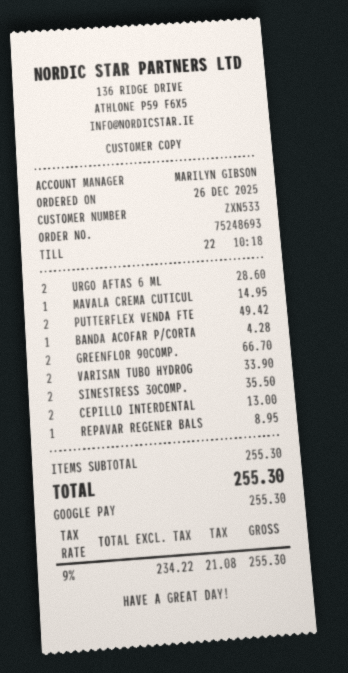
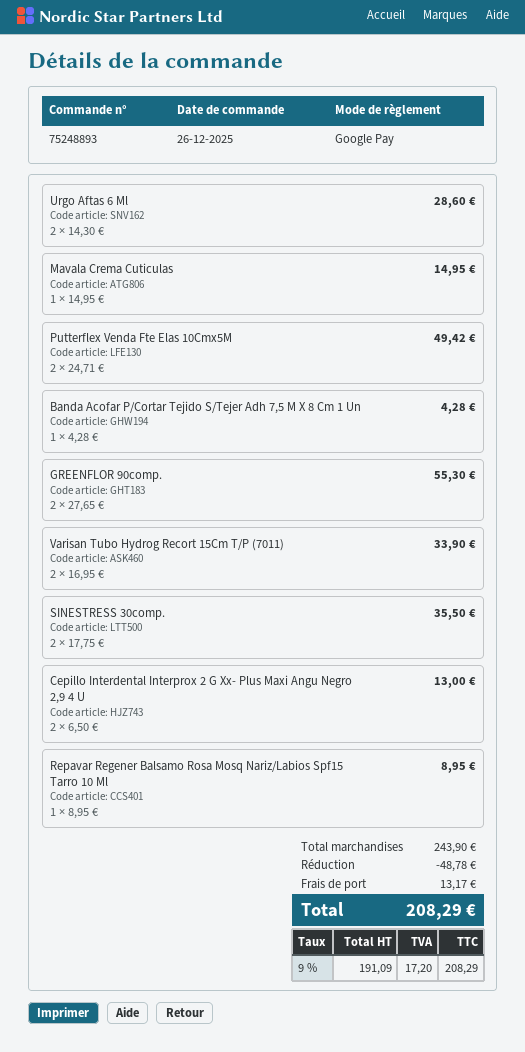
order number: 75248693 -> 75248893
GREENFLOR 90COMP.: 2 for 66.70 -> 2 for 55.30
subtotal: 255.30 -> 243.90
discount: none -> 48.78
shipping: none -> 13.17
net: 234.22 -> 191.09
tax: 9% = 21.08 -> 9% = 17.20
total: 255.30 -> 208.29

